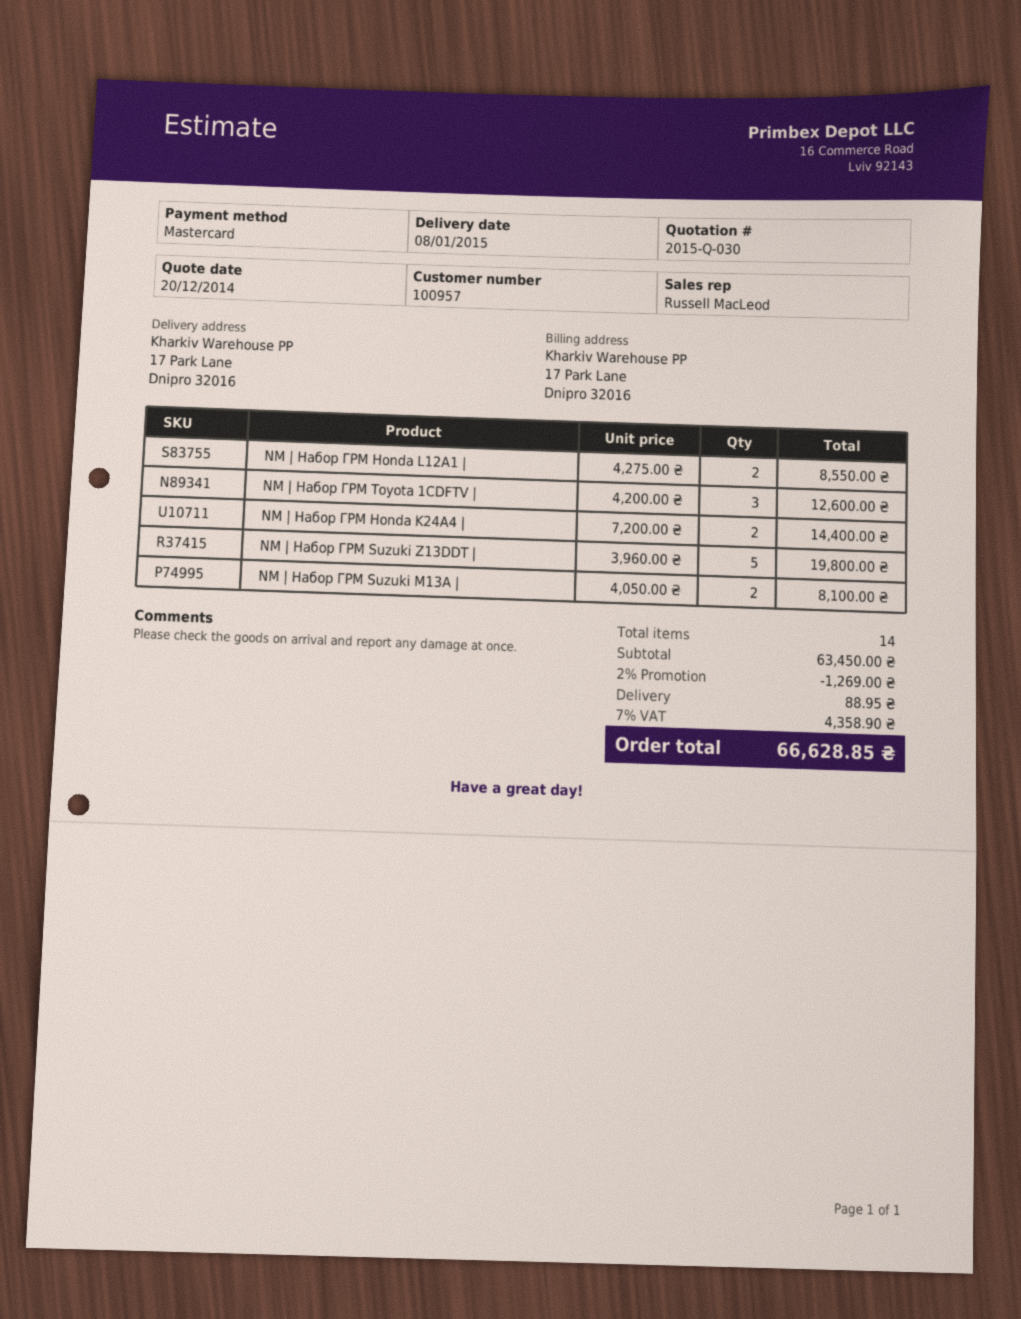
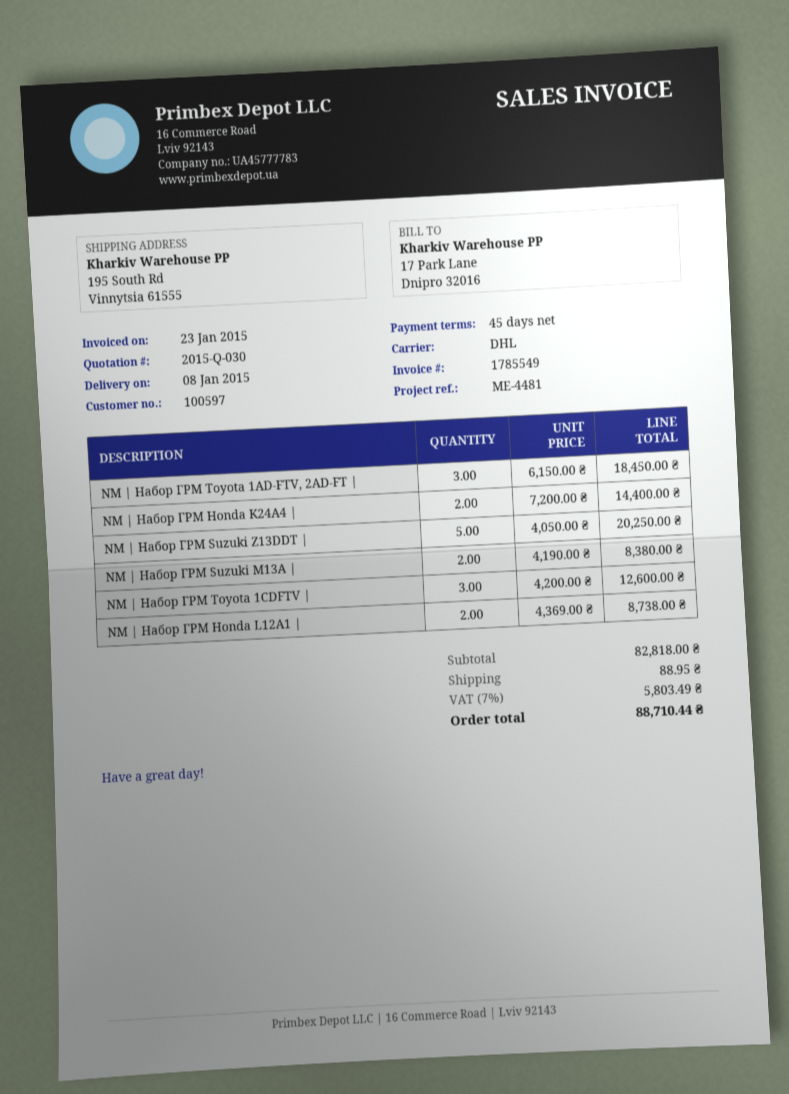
customer number: 100957 -> 100597
ship to: 17 Park Lane, Dnipro 32016 -> 195 South Rd, Vinnytsia 61555
NM | Набор ГРМ Honda L12A1 |: 2 x 4275.00 = 8550.00 -> 2 x 4369.00 = 8738.00
NM | Набор ГРМ Suzuki Z13DDT |: 5 x 3960.00 = 19800.00 -> 5 x 4050.00 = 20250.00
NM | Набор ГРМ Suzuki M13A |: 2 x 4050.00 = 8100.00 -> 2 x 4190.00 = 8380.00
NM | Набор ГРМ Toyota 1AD-FTV, 2AD-FT |: none -> 3 x 6150.00 = 18450.00
subtotal: 63450.00 -> 82818.00
discount: 2% = 1269.00 -> none
tax: 7% = 4358.90 -> 7% = 5803.49
total: 66628.85 -> 88710.44

